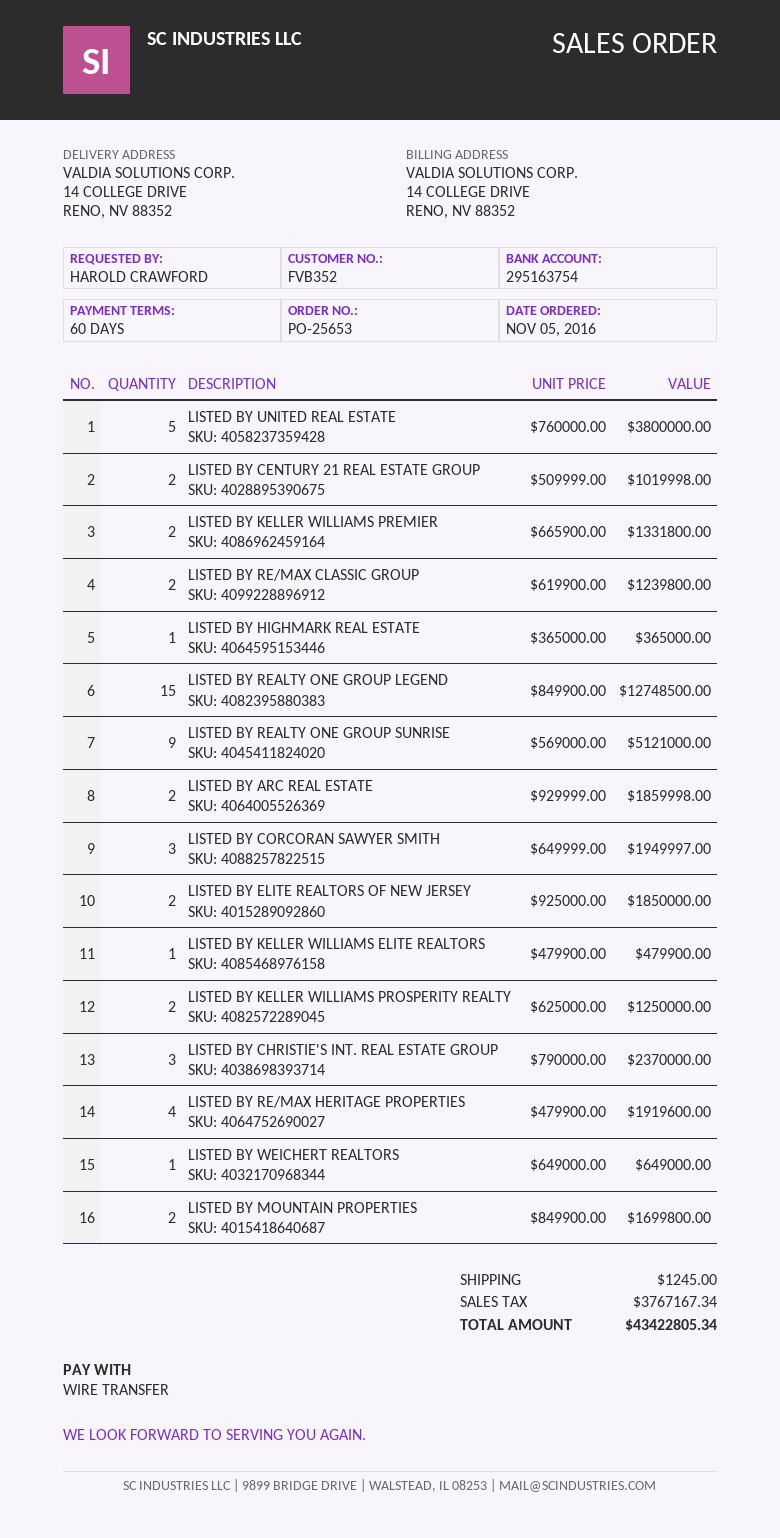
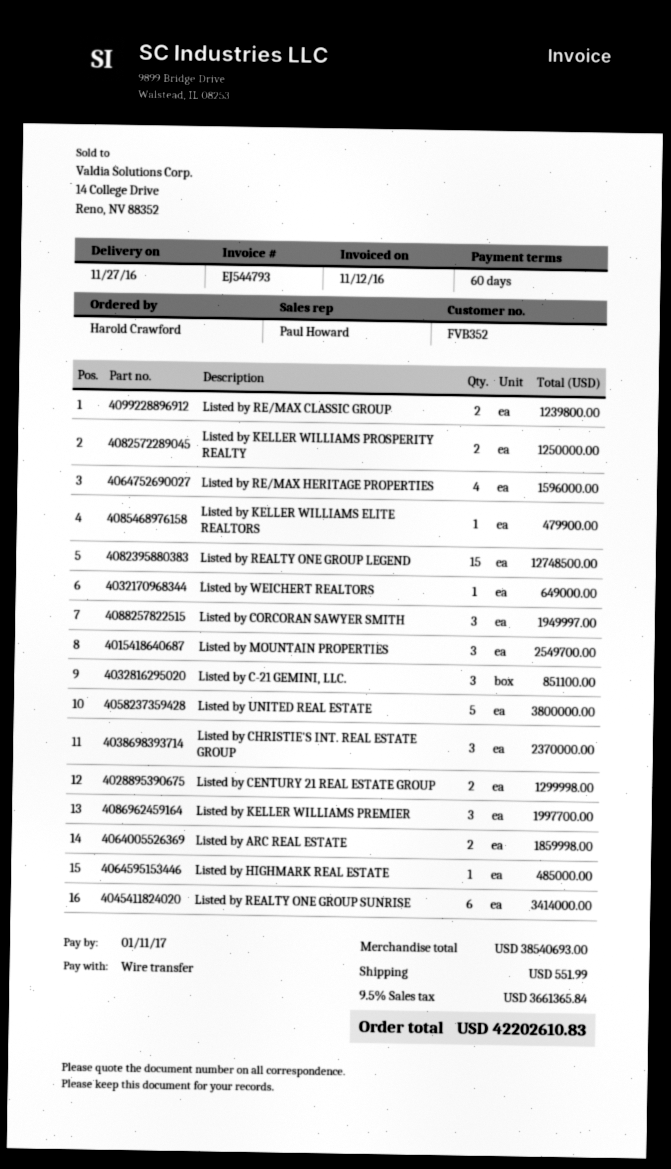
LISTED BY CENTURY 21 REAL ESTATE GROUP: 2 for 1019998.00 -> 2 for 1299998.00
LISTED BY KELLER WILLIAMS PREMIER: 2 for 1331800.00 -> 3 for 1997700.00
LISTED BY HIGHMARK REAL ESTATE: 1 for 365000.00 -> 1 for 485000.00
LISTED BY REALTY ONE GROUP SUNRISE: 9 for 5121000.00 -> 6 for 3414000.00
LISTED BY ELITE REALTORS OF NEW JERSEY: 2 for 1850000.00 -> none
LISTED BY RE/MAX HERITAGE PROPERTIES: 4 for 1919600.00 -> 4 for 1596000.00
LISTED BY MOUNTAIN PROPERTIES: 2 for 1699800.00 -> 3 for 2549700.00
Listed by C-21 GEMINI, LLC.: none -> 3 for 851100.00
shipping: 1245.00 -> 551.99
tax: 3767167.34 -> 3661365.84
total: 43422805.34 -> 42202610.83

